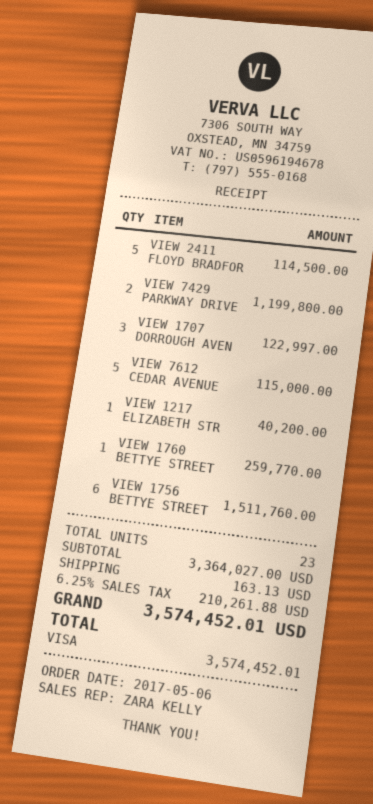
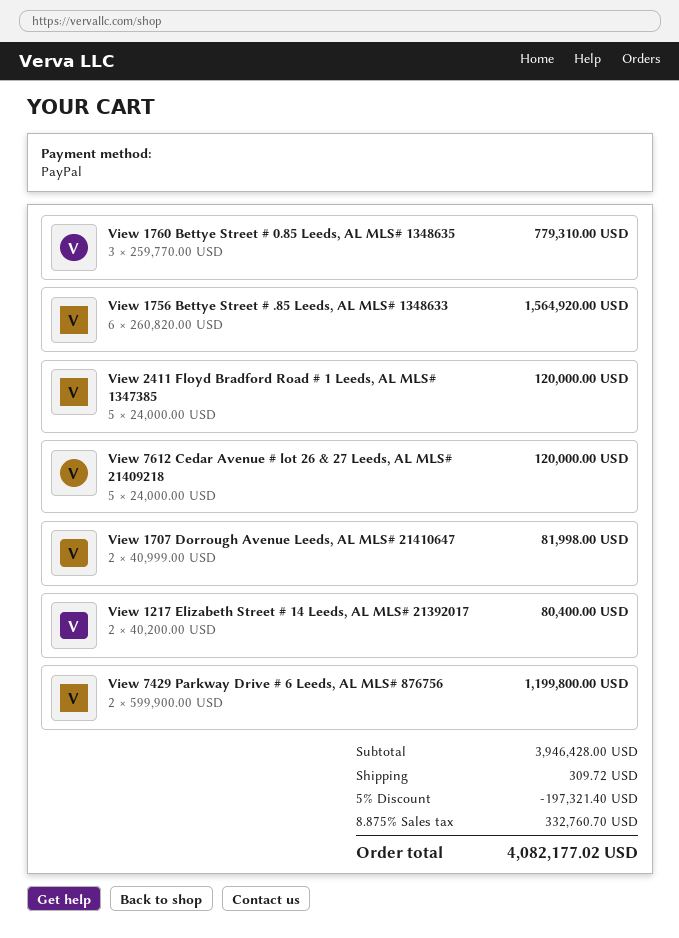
payment method: Visa -> PayPal
VIEW 2411 FLOYD BRADFOR: 5 for 114500.00 -> 5 for 120000.00
VIEW 1707 DORROUGH AVEN: 3 for 122997.00 -> 2 for 81998.00
VIEW 7612 CEDAR AVENUE: 5 for 115000.00 -> 5 for 120000.00
VIEW 1217 ELIZABETH STR: 1 for 40200.00 -> 2 for 80400.00
VIEW 1760 BETTYE STREET: 1 for 259770.00 -> 3 for 779310.00
VIEW 1756 BETTYE STREET: 6 for 1511760.00 -> 6 for 1564920.00
subtotal: 3364027.00 -> 3946428.00
discount: none -> 5% = 197321.40
shipping: 163.13 -> 309.72
tax: 6.25% = 210261.88 -> 8.875% = 332760.70
total: 3574452.01 -> 4082177.02

